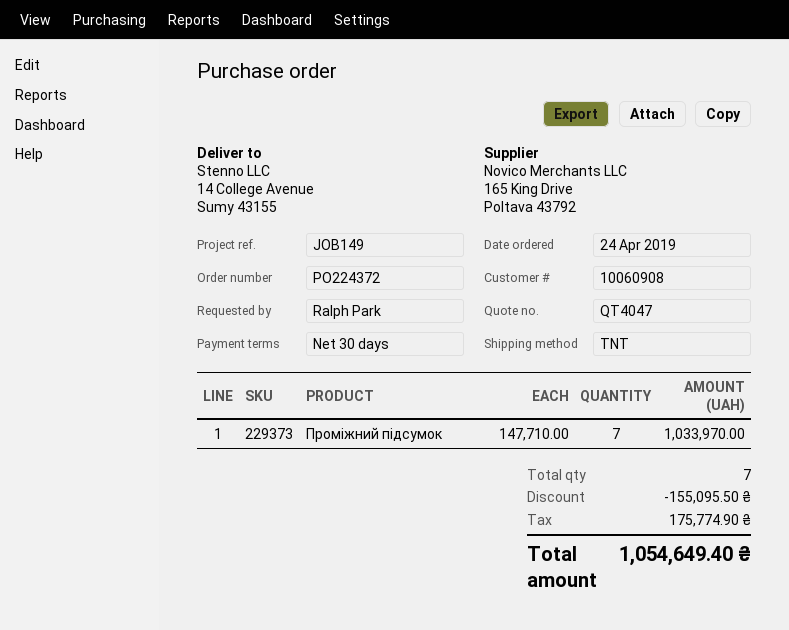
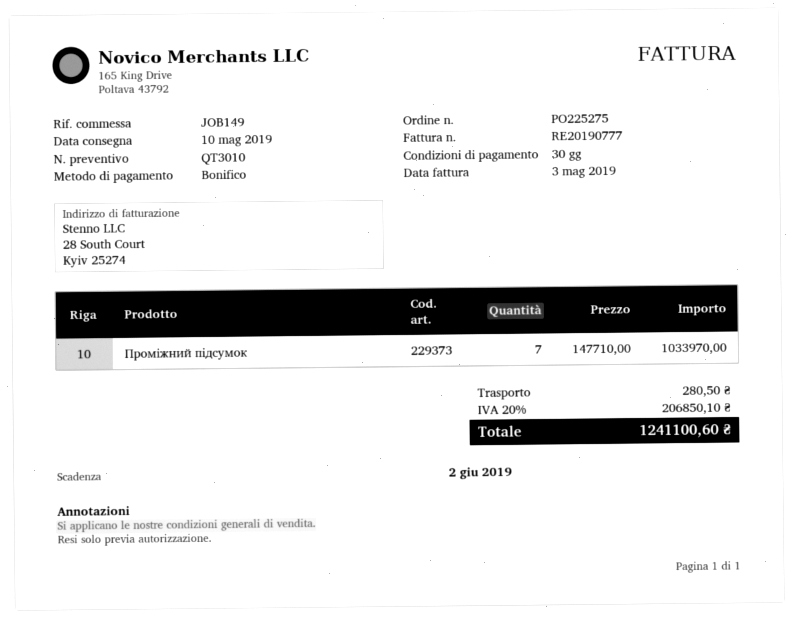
quote number: QT4047 -> QT3010
order number: PO224372 -> PO225275
discount: 155095.50 -> none
shipping: none -> 280.50
tax: 175774.90 -> 206850.10
total: 1054649.40 -> 1241100.60

